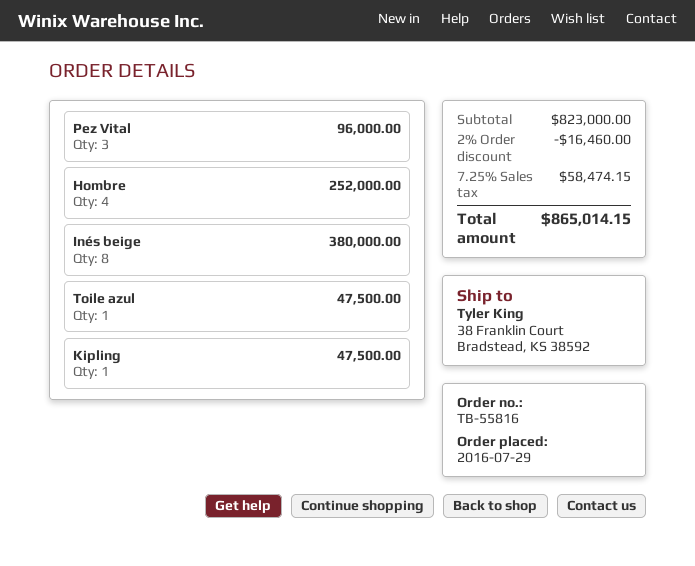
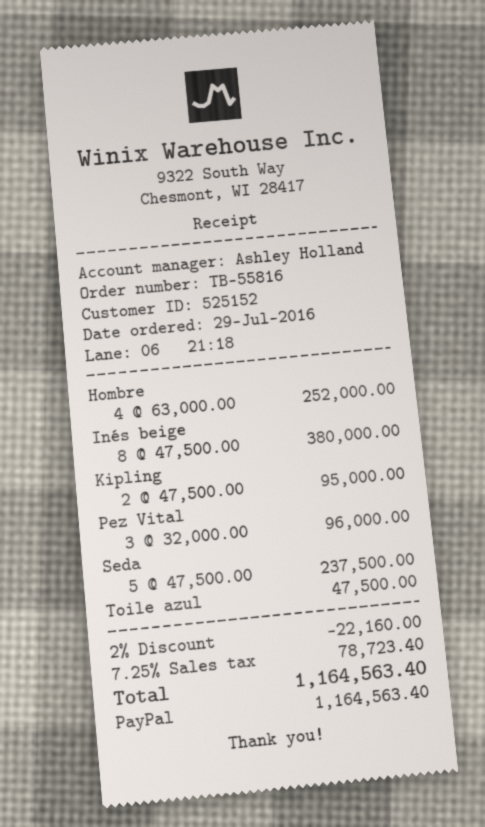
Kipling: 1 for 47500.00 -> 2 for 95000.00
Seda: none -> 5 for 237500.00
discount: 2% = 16460.00 -> 2% = 22160.00
tax: 7.25% = 58474.15 -> 7.25% = 78723.40
total: 865014.15 -> 1164563.40

